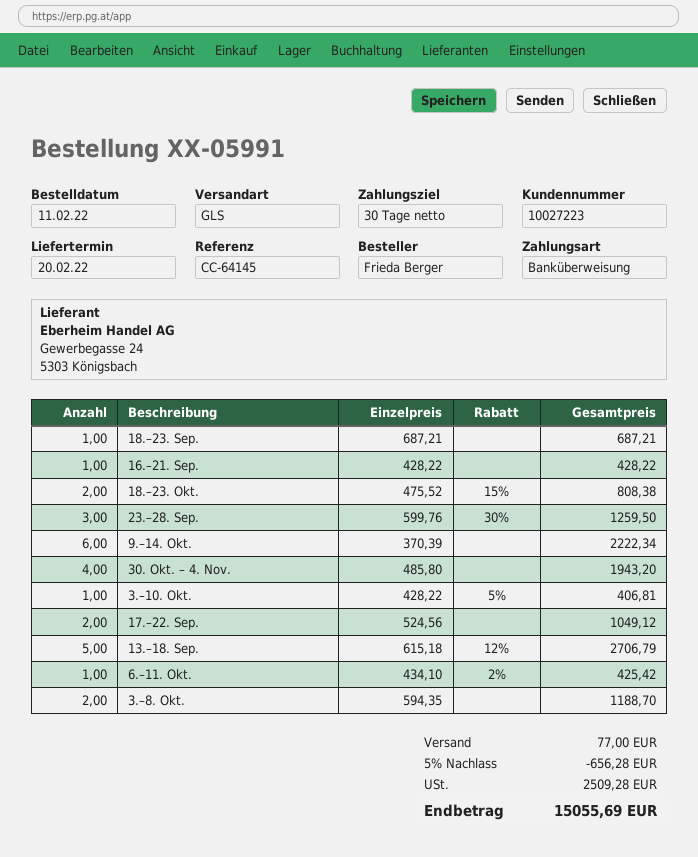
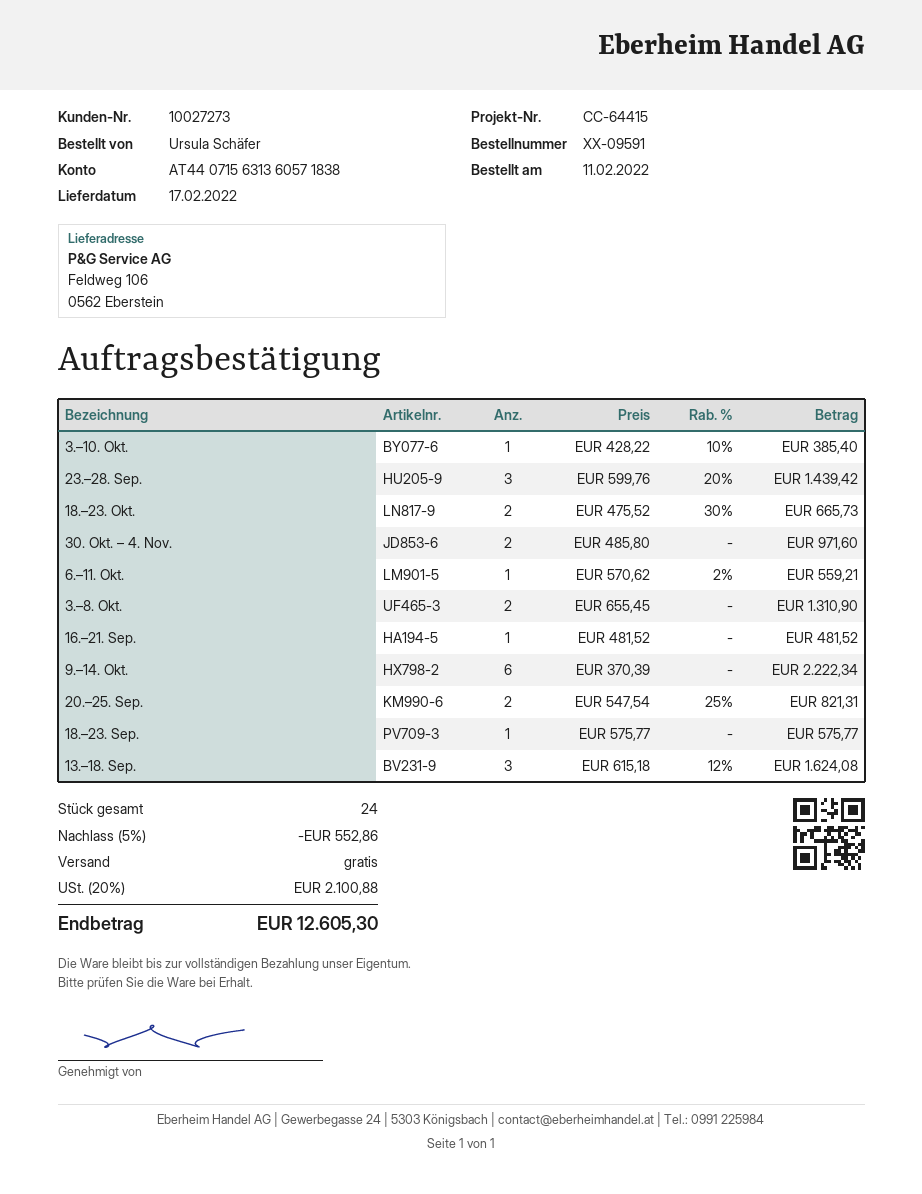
order number: XX-05991 -> XX-09591
delivery date: 2022-02-20 -> 2022-02-17
customer number: 10027223 -> 10027273
reference: CC-64145 -> CC-64415
ordered by: Frieda Berger -> Ursula Schäfer
18.–23. Sep.: 1 x 687.21 = 687.21 -> 1 x 575.77 = 575.77
16.–21. Sep.: 1 x 428.22 = 428.22 -> 1 x 481.52 = 481.52
18.–23. Okt.: 2 x 475.52 - 15% = 808.38 -> 2 x 475.52 - 30% = 665.73
23.–28. Sep.: 3 x 599.76 - 30% = 1259.50 -> 3 x 599.76 - 20% = 1439.42
30. Okt. – 4. Nov.: 4 x 485.80 = 1943.20 -> 2 x 485.80 = 971.60
3.–10. Okt.: 1 x 428.22 - 5% = 406.81 -> 1 x 428.22 - 10% = 385.40
17.–22. Sep.: 2 x 524.56 = 1049.12 -> none
13.–18. Sep.: 5 x 615.18 - 12% = 2706.79 -> 3 x 615.18 - 12% = 1624.08
6.–11. Okt.: 1 x 434.10 - 2% = 425.42 -> 1 x 570.62 - 2% = 559.21
3.–8. Okt.: 2 x 594.35 = 1188.70 -> 2 x 655.45 = 1310.90
20.–25. Sep.: none -> 2 x 547.54 - 25% = 821.31
discount: 5% = 656.28 -> 5% = 552.86
shipping: 77.00 -> 0.00
tax: 2509.28 -> 2100.88
total: 15055.69 -> 12605.30

